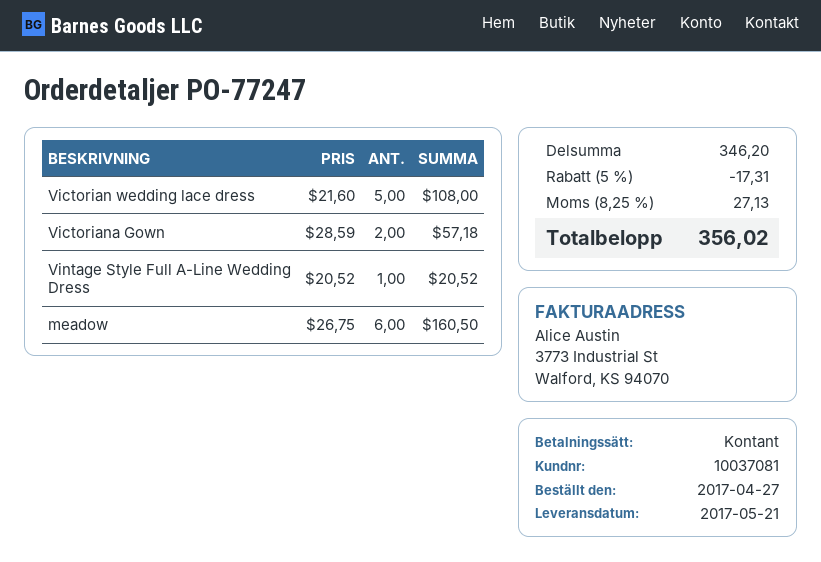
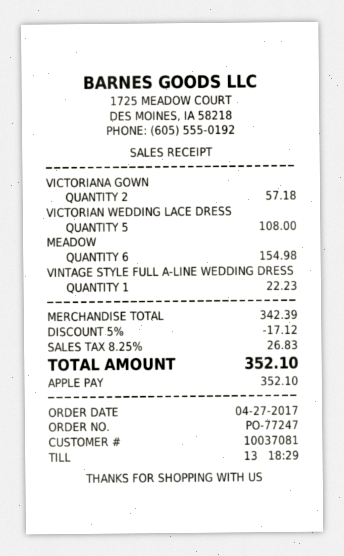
payment method: cash -> Apple Pay
Vintage Style Full A-Line Wedding Dress: 1 for 20.52 -> 1 for 22.23
meadow: 6 for 160.50 -> 6 for 154.98
subtotal: 346.20 -> 342.39
discount: 5% = 17.31 -> 5% = 17.12
tax: 8.25% = 27.13 -> 8.25% = 26.83
total: 356.02 -> 352.10

